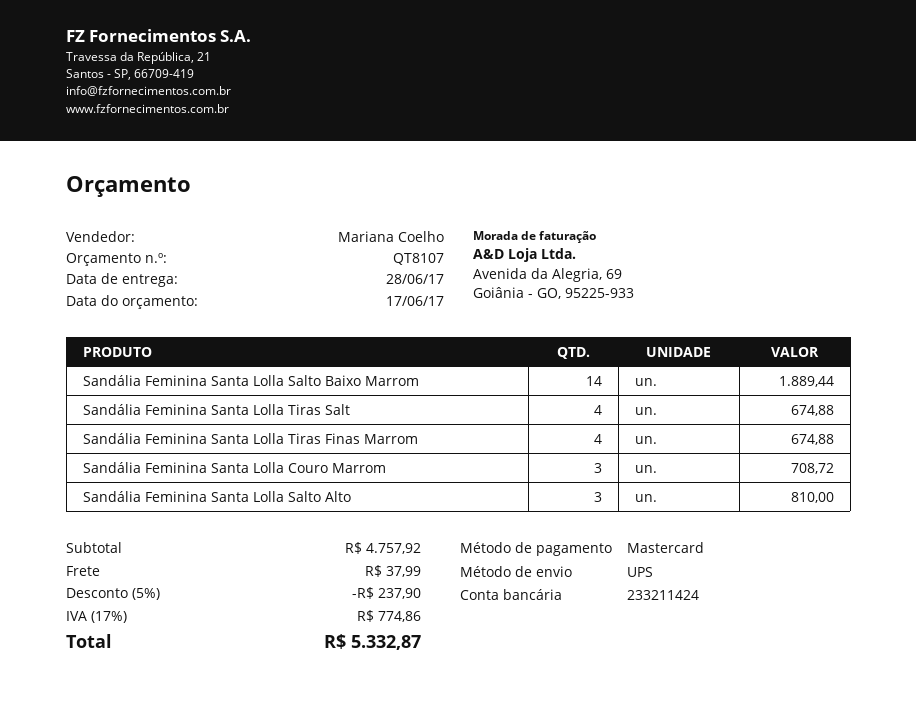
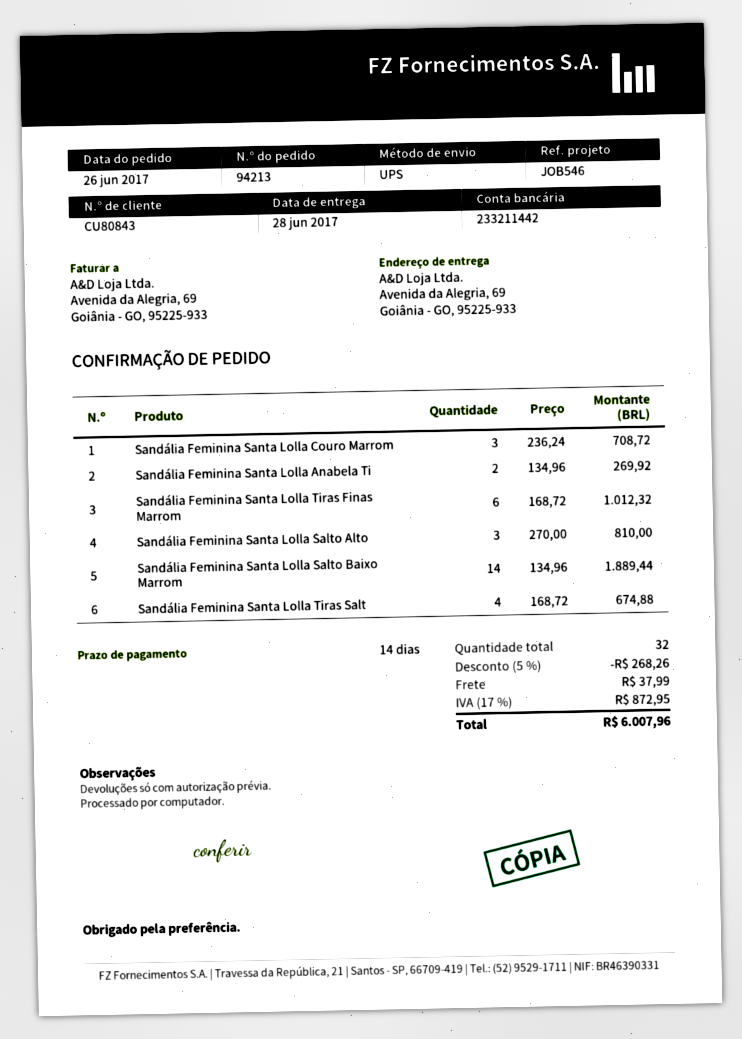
bank account: 233211424 -> 233211442
Sandália Feminina Santa Lolla Tiras Finas Marrom: 4 for 674.88 -> 6 for 1012.32
Sandália Feminina Santa Lolla Anabela Ti: none -> 2 for 269.92
discount: 5% = 237.90 -> 5% = 268.26
tax: 17% = 774.86 -> 17% = 872.95
total: 5332.87 -> 6007.96

